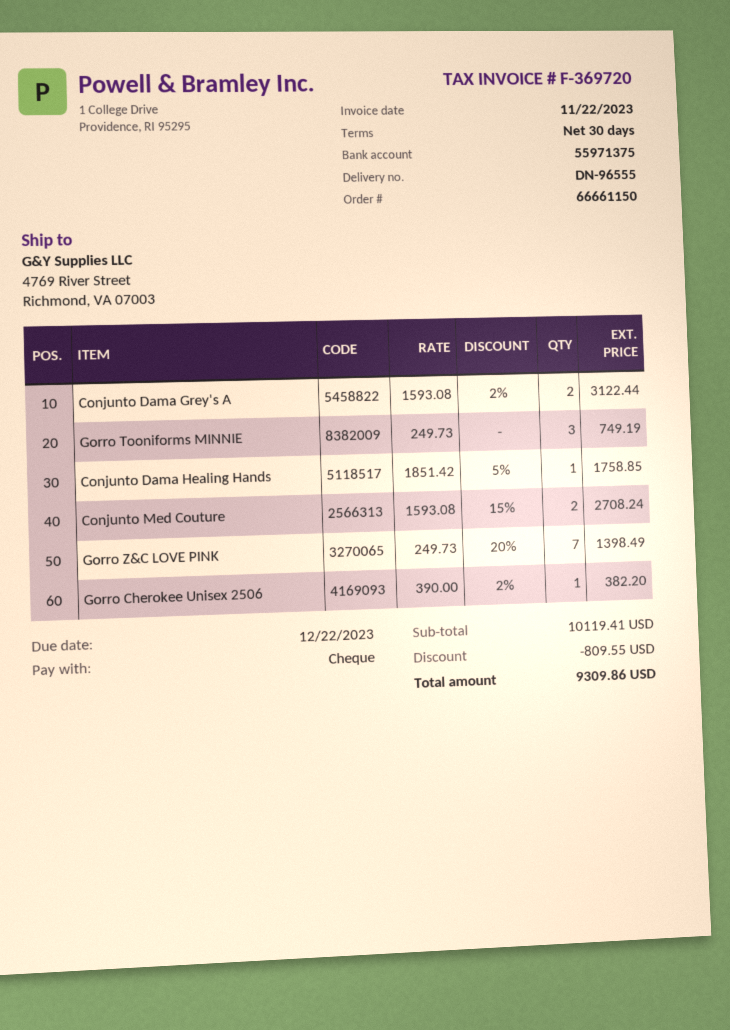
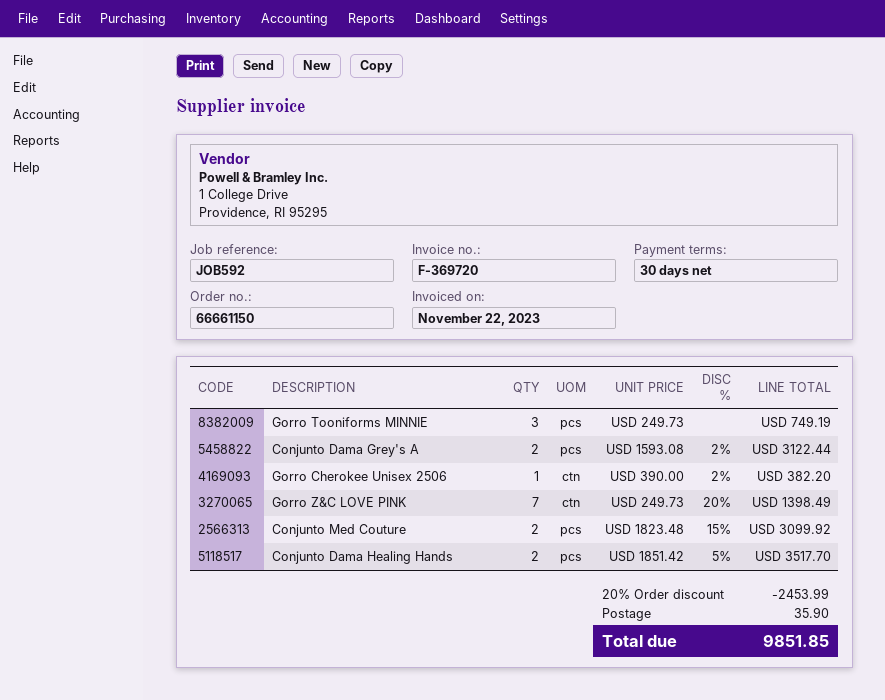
Conjunto Dama Healing Hands: 1 x 1851.42 - 5% = 1758.85 -> 2 x 1851.42 - 5% = 3517.70
Conjunto Med Couture: 2 x 1593.08 - 15% = 2708.24 -> 2 x 1823.48 - 15% = 3099.92
discount: 809.55 -> 2453.99
shipping: none -> 35.90
total: 9309.86 -> 9851.85

